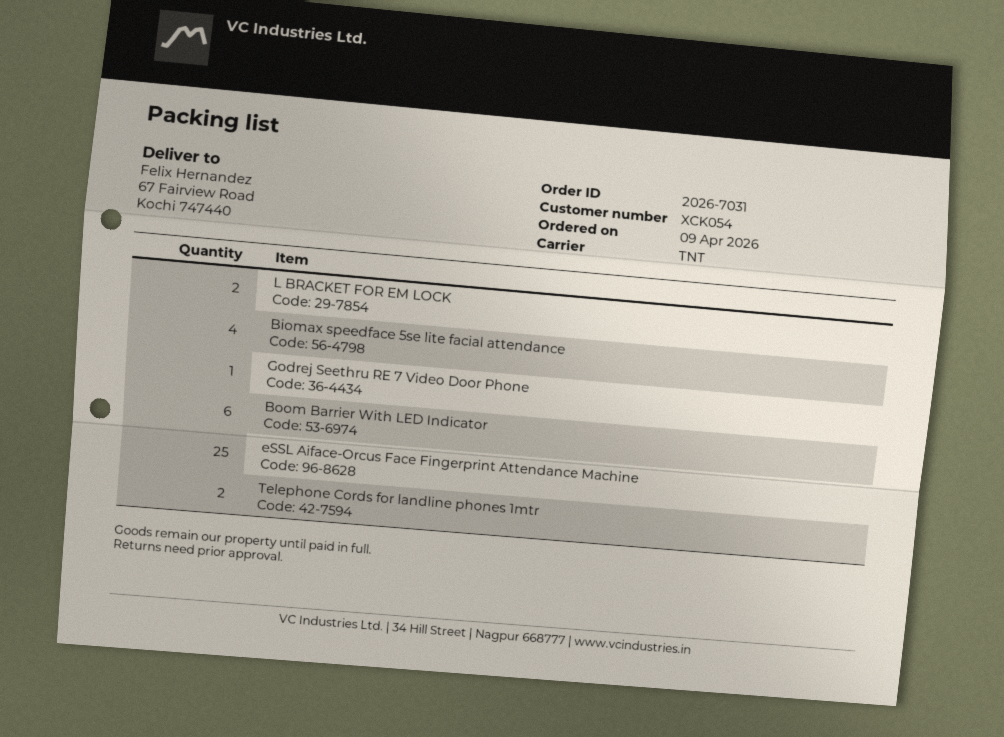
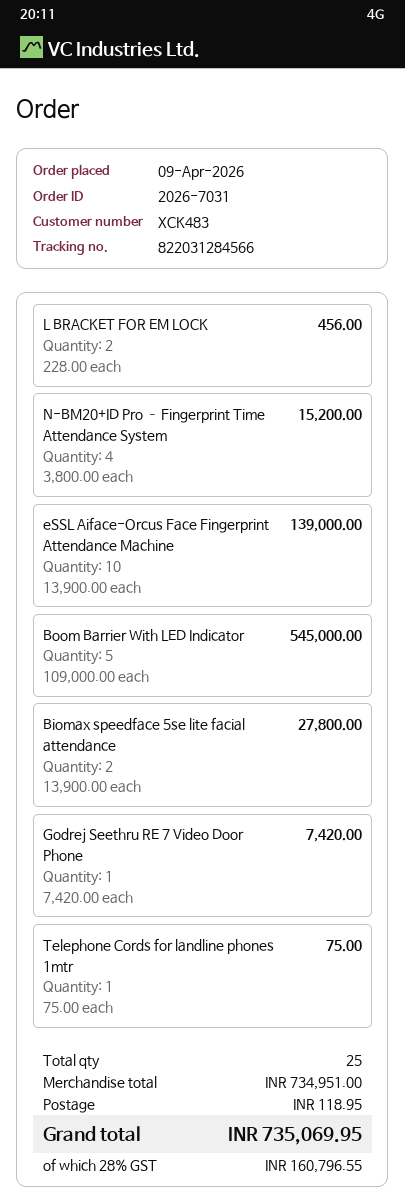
customer number: XCK054 -> XCK483
Biomax speedface 5se lite facial attendance: 4 -> 2
Boom Barrier With LED Indicator: 6 -> 5
eSSL Aiface-Orcus Face Fingerprint Attendance Machine: 25 -> 10
Telephone Cords for landline phones 1mtr: 2 -> 1
N-BM20+ID Pro – Fingerprint Time Attendance System: none -> 4

